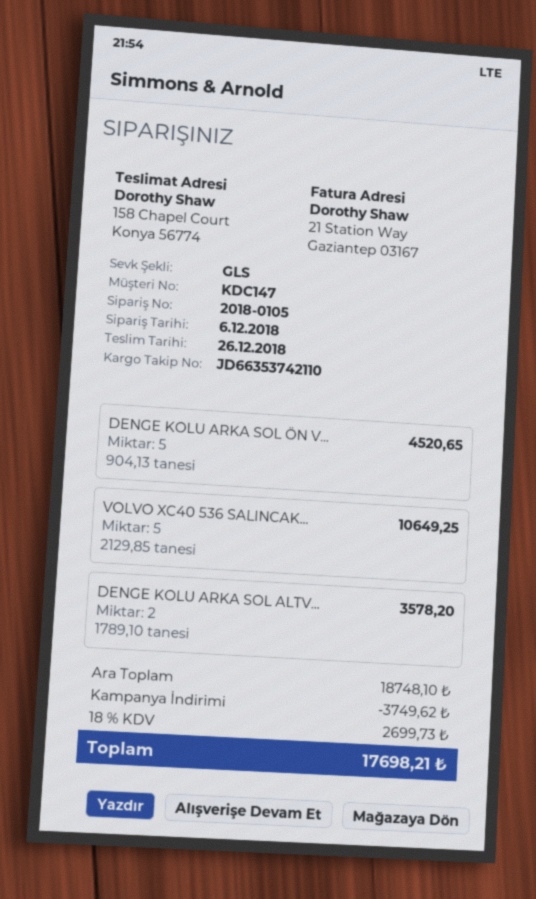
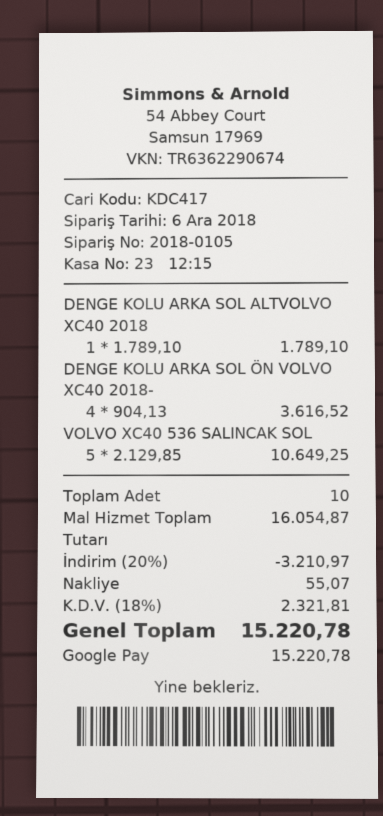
customer number: KDC147 -> KDC417
DENGE KOLU ARKA SOL ÖN V...: 5 x 904.13 = 4520.65 -> 4 x 904.13 = 3616.52
DENGE KOLU ARKA SOL ALTV...: 2 x 1789.10 = 3578.20 -> 1 x 1789.10 = 1789.10
subtotal: 18748.10 -> 16054.87
discount: 3749.62 -> 3210.97
shipping: none -> 55.07
tax: 18% = 2699.73 -> 18% = 2321.81
total: 17698.21 -> 15220.78

